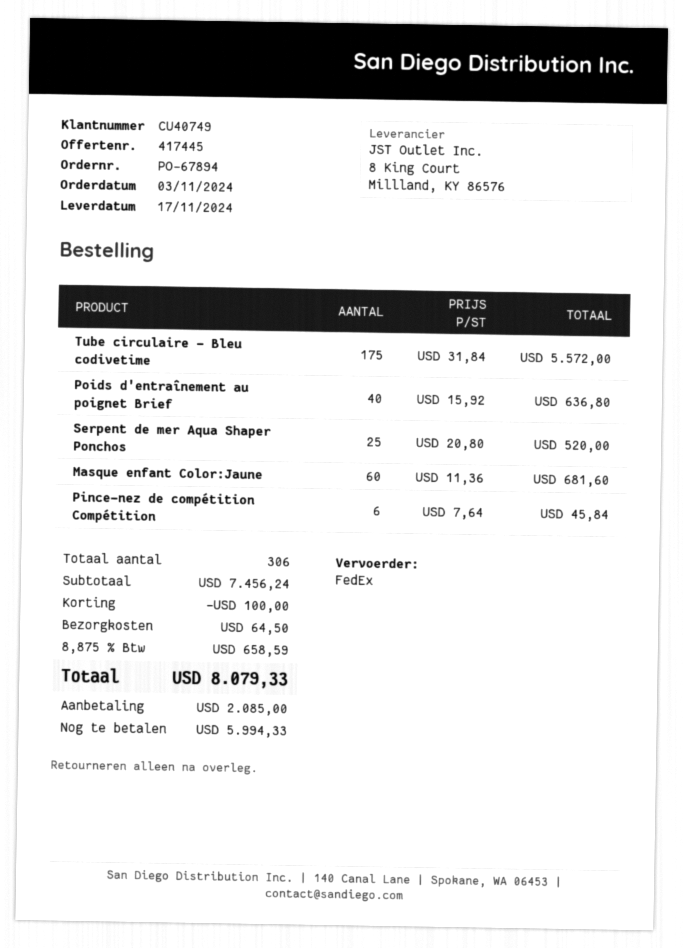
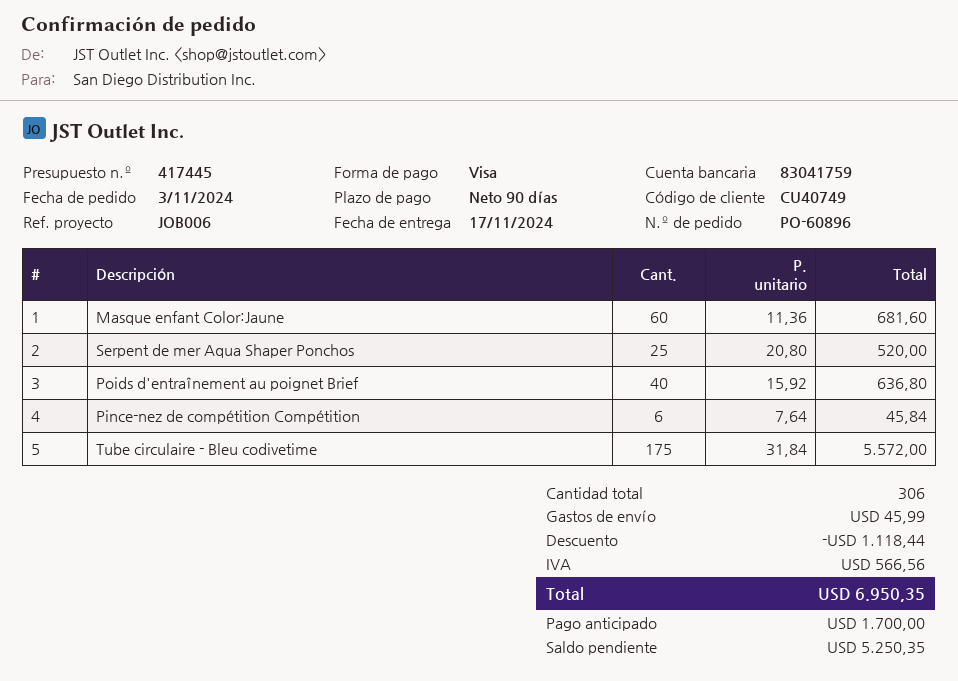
order number: PO-67894 -> PO-60896
discount: 100.00 -> 1118.44
shipping: 64.50 -> 45.99
tax: 658.59 -> 566.56
total: 8079.33 -> 6950.35
deposit: 2085.00 -> 1700.00
balance: 5994.33 -> 5250.35

